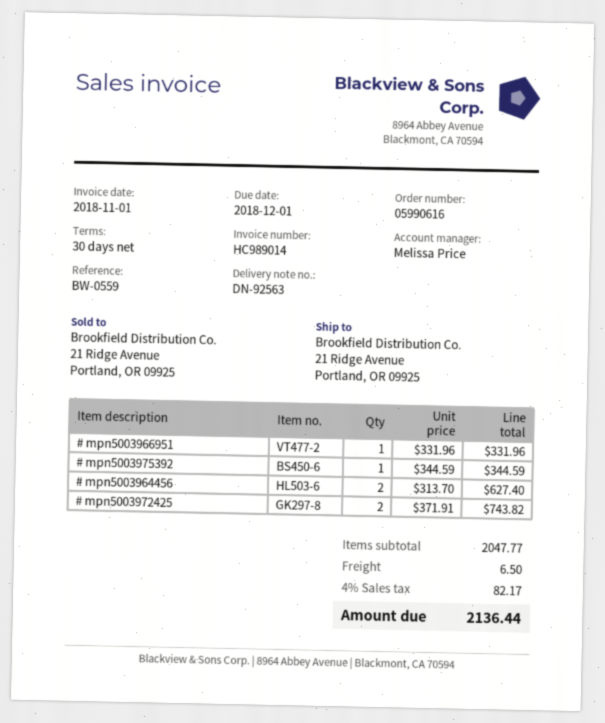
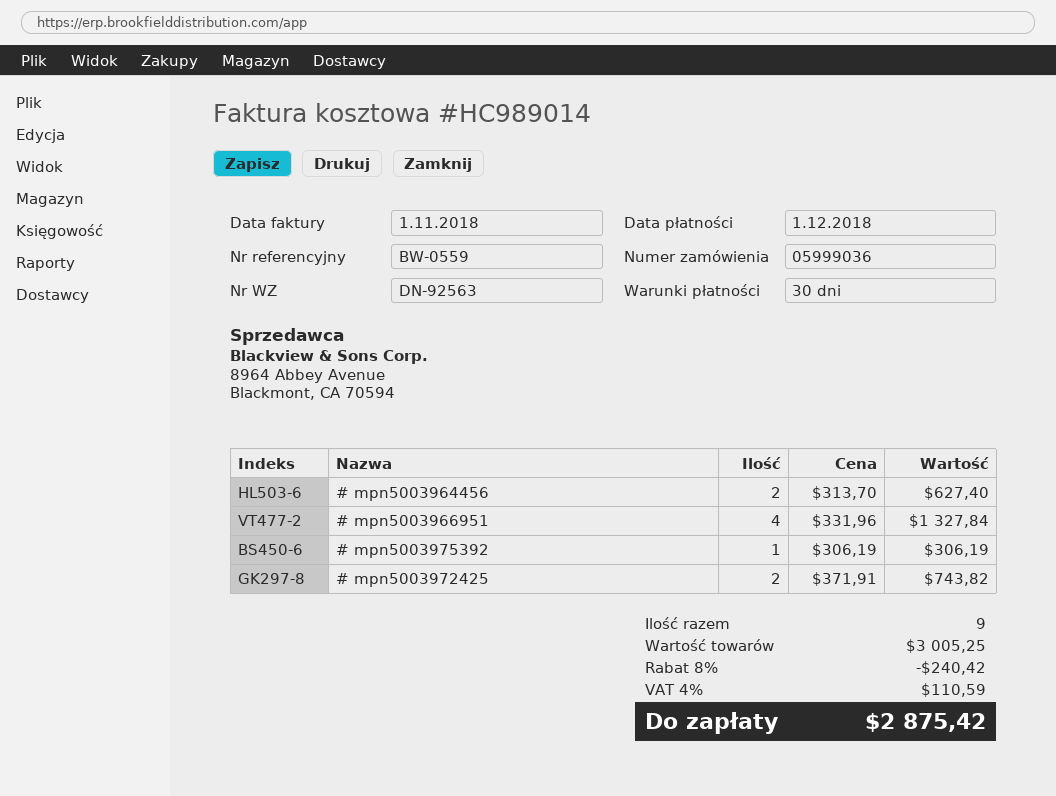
order number: 05990616 -> 05999036
# mpn5003966951: 1 x 331.96 = 331.96 -> 4 x 331.96 = 1327.84
# mpn5003975392: 1 x 344.59 = 344.59 -> 1 x 306.19 = 306.19
subtotal: 2047.77 -> 3005.25
discount: none -> 8% = 240.42
shipping: 6.50 -> none
tax: 4% = 82.17 -> 4% = 110.59
total: 2136.44 -> 2875.42

